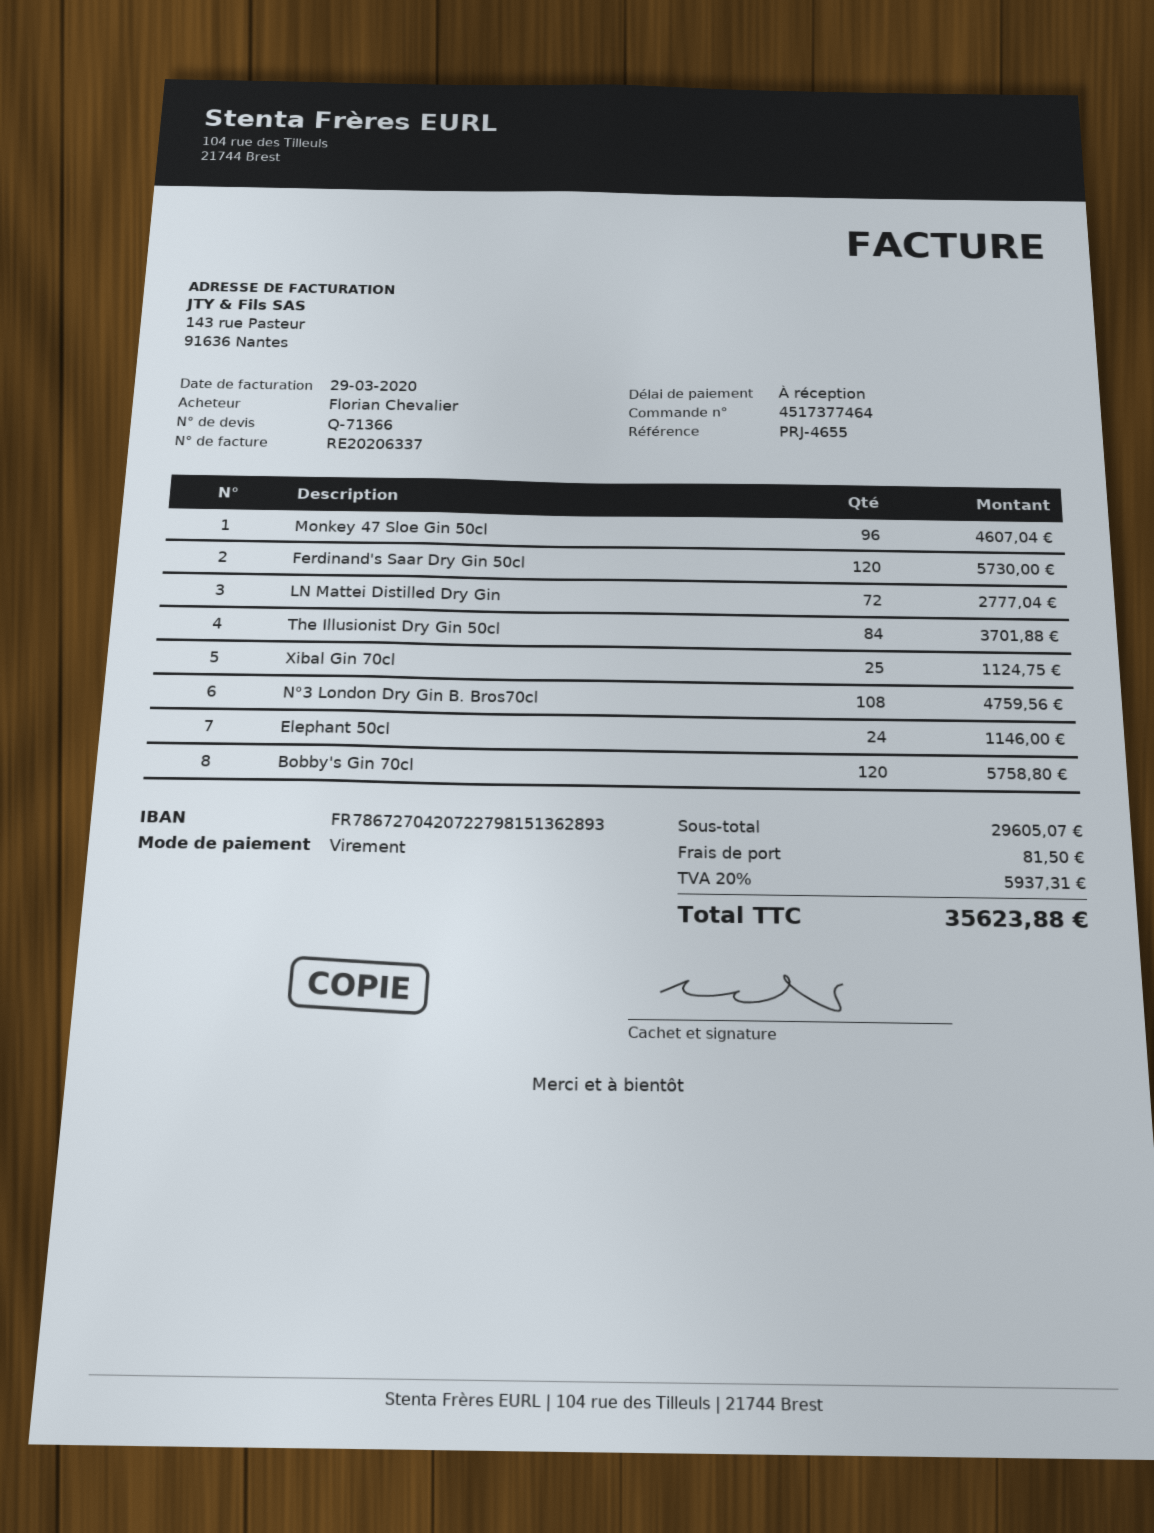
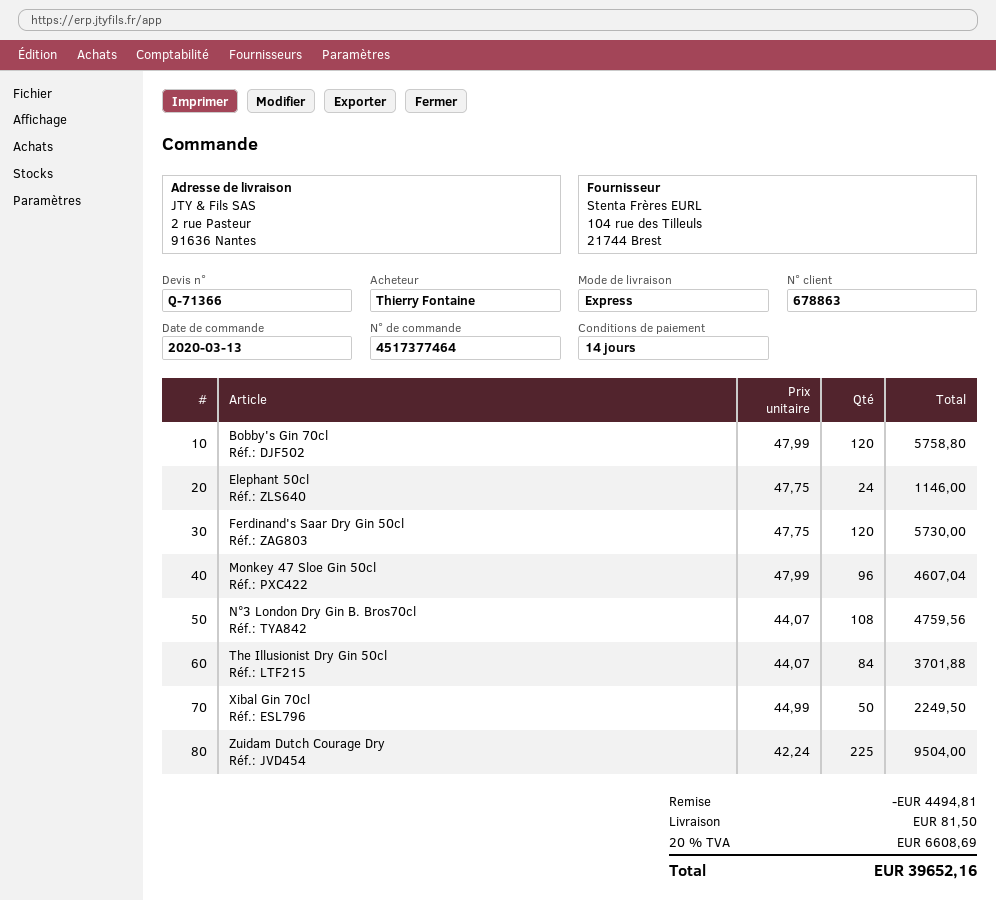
payment terms: on receipt -> 14 days
ordered by: Florian Chevalier -> Thierry Fontaine
LN Mattei Distilled Dry Gin: 72 for 2777.04 -> none
Xibal Gin 70cl: 25 for 1124.75 -> 50 for 2249.50
Zuidam Dutch Courage Dry: none -> 225 for 9504.00
discount: none -> 4494.81
tax: 20% = 5937.31 -> 20% = 6608.69
total: 35623.88 -> 39652.16

